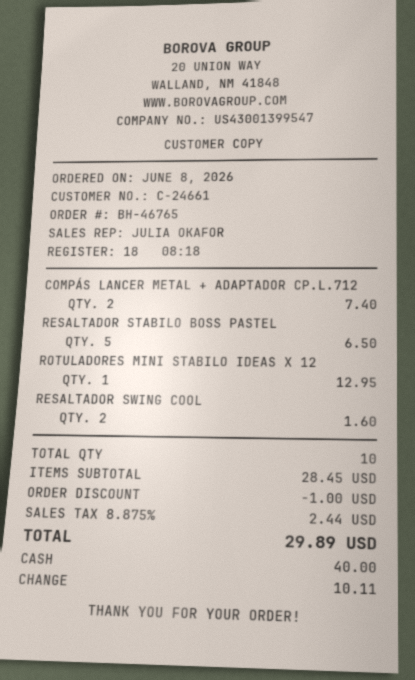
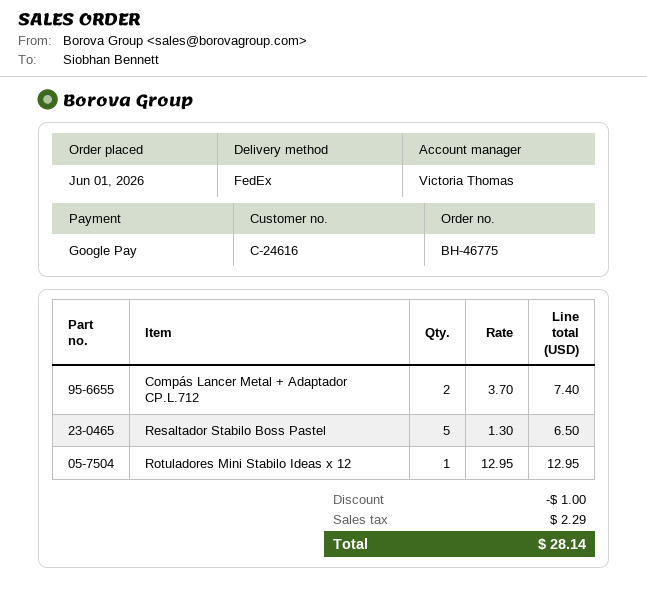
order number: BH-46765 -> BH-46775
order date: 2026-06-08 -> 2026-06-01
customer number: C-24661 -> C-24616
sales rep: JULIA OKAFOR -> Victoria Thomas
payment method: cash -> Google Pay
RESALTADOR SWING COOL: 2 for 1.60 -> none
tax: 2.44 -> 2.29
total: 29.89 -> 28.14

